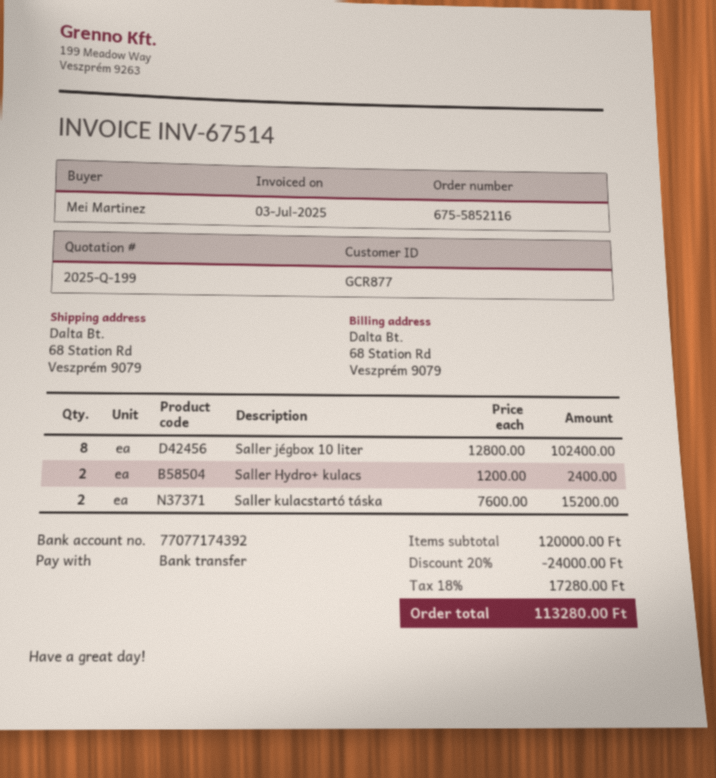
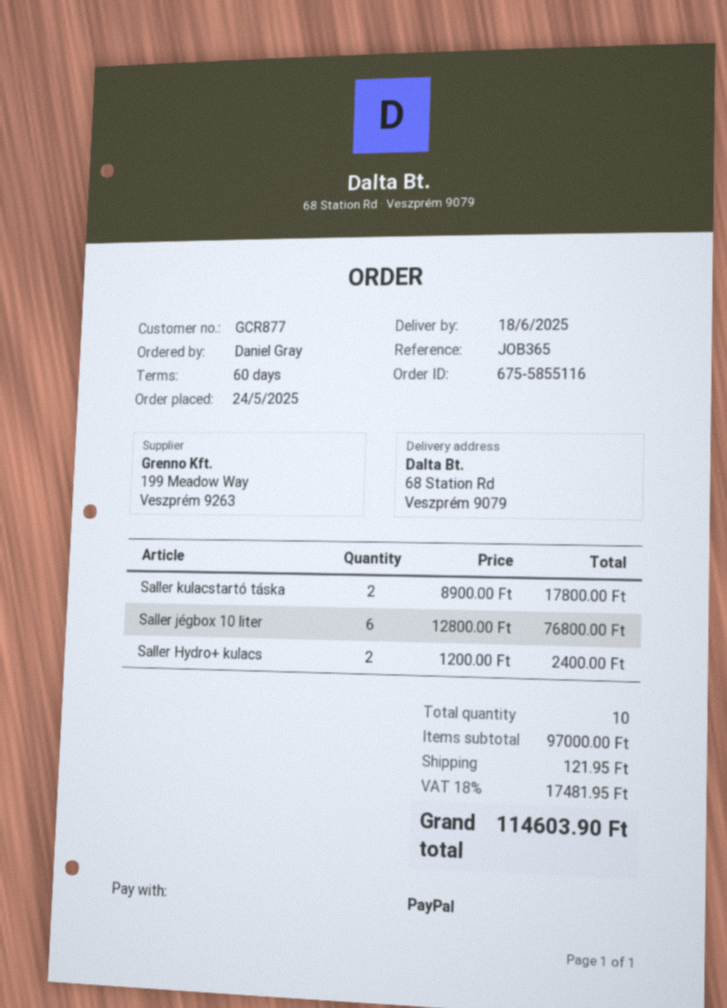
order number: 675-5852116 -> 675-5855116
ordered by: Mei Martinez -> Daniel Gray
payment method: bank transfer -> PayPal
Saller jégbox 10 liter: 8 x 12800.00 = 102400.00 -> 6 x 12800.00 = 76800.00
Saller kulacstartó táska: 2 x 7600.00 = 15200.00 -> 2 x 8900.00 = 17800.00
subtotal: 120000.00 -> 97000.00
discount: 20% = 24000.00 -> none
shipping: none -> 121.95
tax: 18% = 17280.00 -> 18% = 17481.95
total: 113280.00 -> 114603.90

